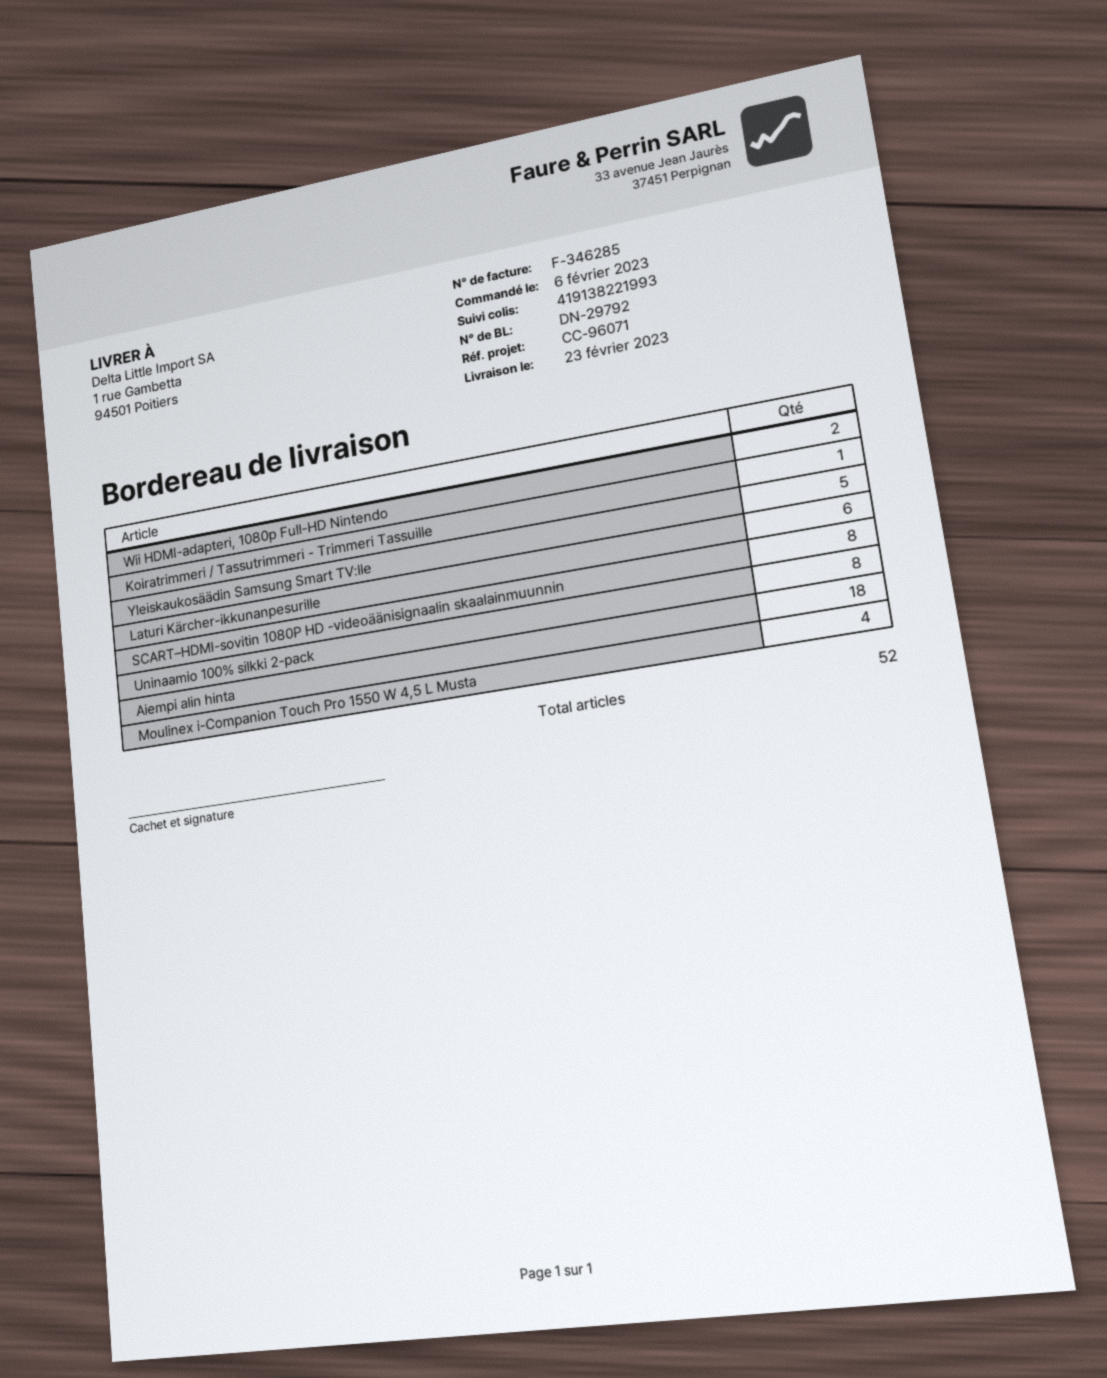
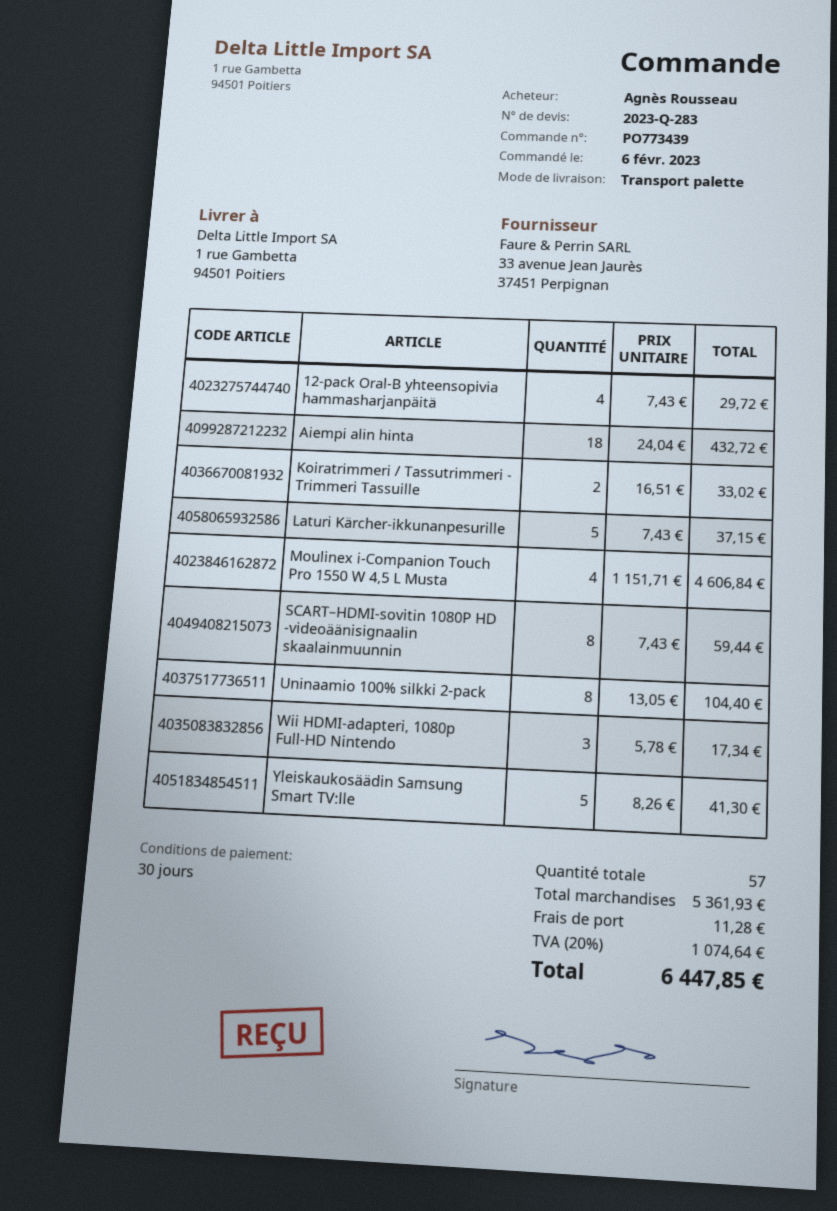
Wii HDMI-adapteri, 1080p Full-HD Nintendo: 2 -> 3
Koiratrimmeri / Tassutrimmeri - Trimmeri Tassuille: 1 -> 2
Laturi Kärcher-ikkunanpesurille: 6 -> 5
12-pack Oral-B yhteensopivia hammasharjanpäitä: none -> 4
total quantity: 52 -> 57

